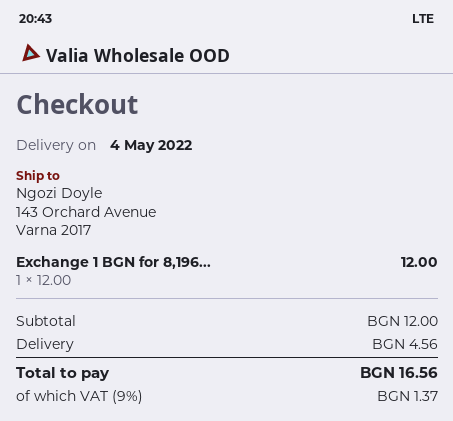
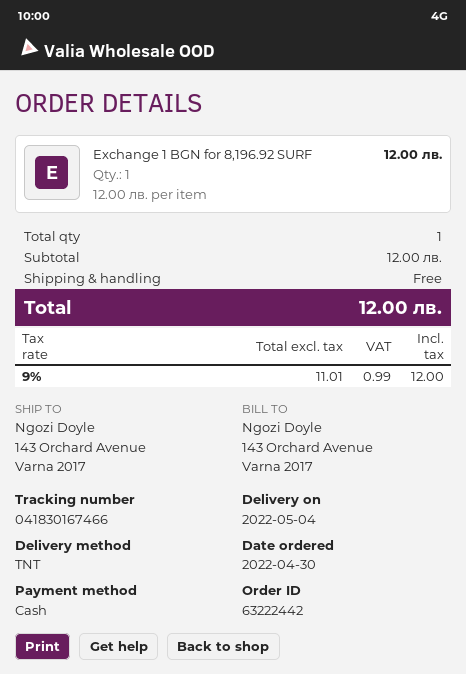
shipping: 4.56 -> 0.00
tax: 9% = 1.37 -> 9% = 0.99
total: 16.56 -> 12.00

